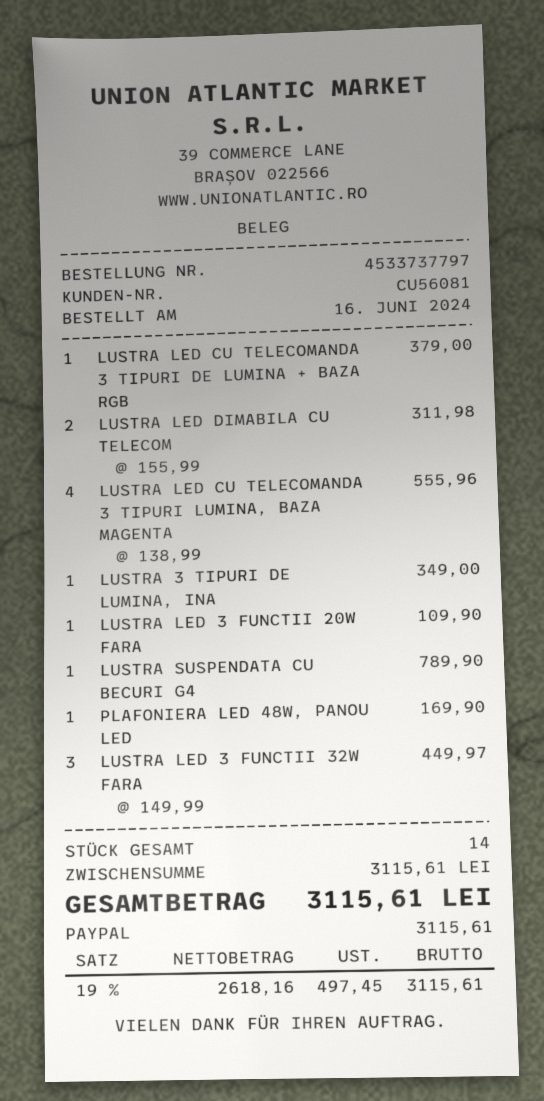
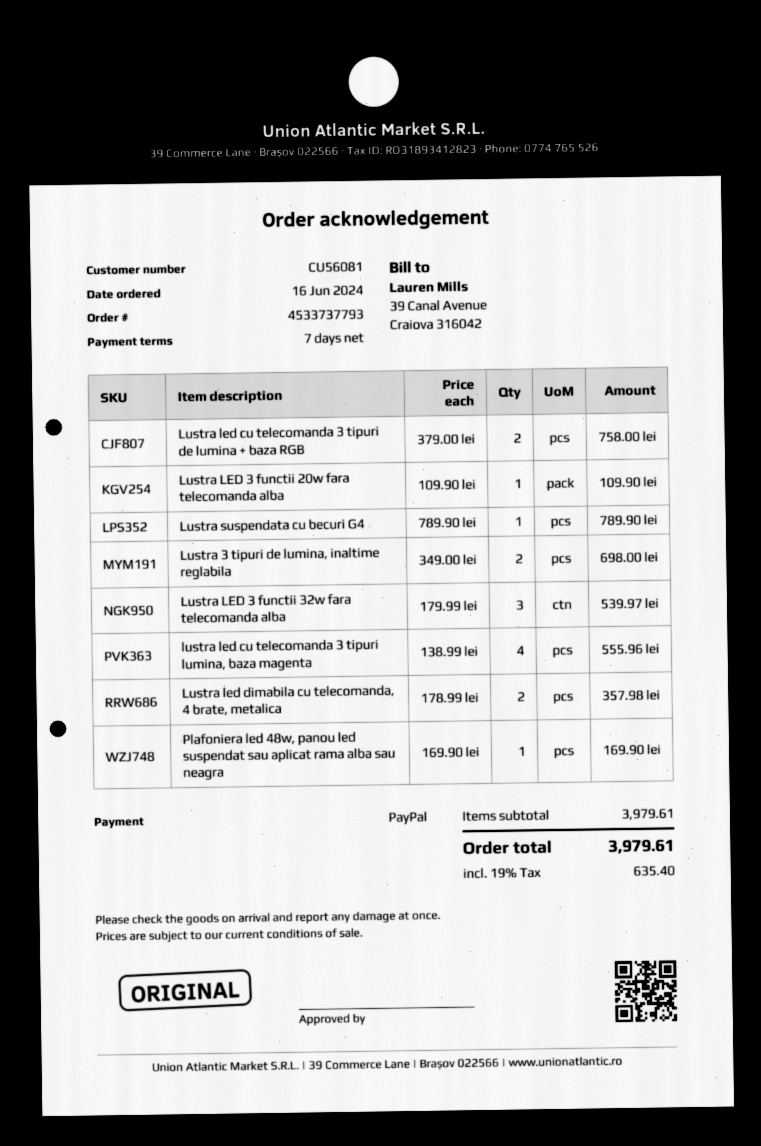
order number: 4533737797 -> 4533737793
LUSTRA LED CU TELECOMANDA 3 TIPURI DE LUMINA + BAZA RGB: 1 x 379.00 = 379.00 -> 2 x 379.00 = 758.00
LUSTRA LED DIMABILA CU TELECOM: 2 x 155.99 = 311.98 -> 2 x 178.99 = 357.98
LUSTRA 3 TIPURI DE LUMINA, INA: 1 x 349.00 = 349.00 -> 2 x 349.00 = 698.00
LUSTRA LED 3 FUNCTII 32W FARA: 3 x 149.99 = 449.97 -> 3 x 179.99 = 539.97
subtotal: 3115.61 -> 3979.61
tax: 19% = 497.45 -> 19% = 635.40
total: 3115.61 -> 3979.61

